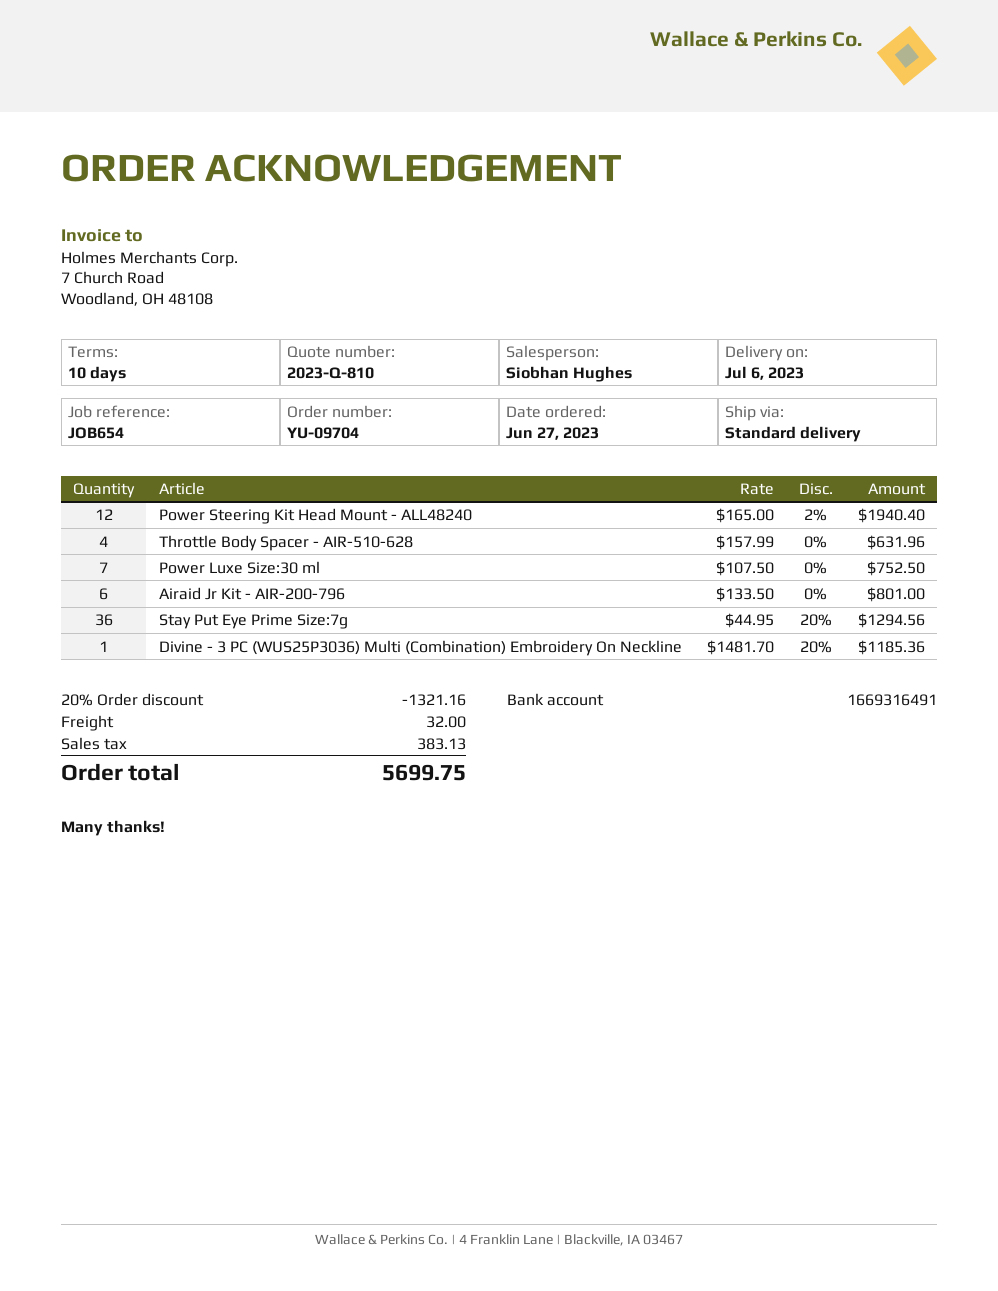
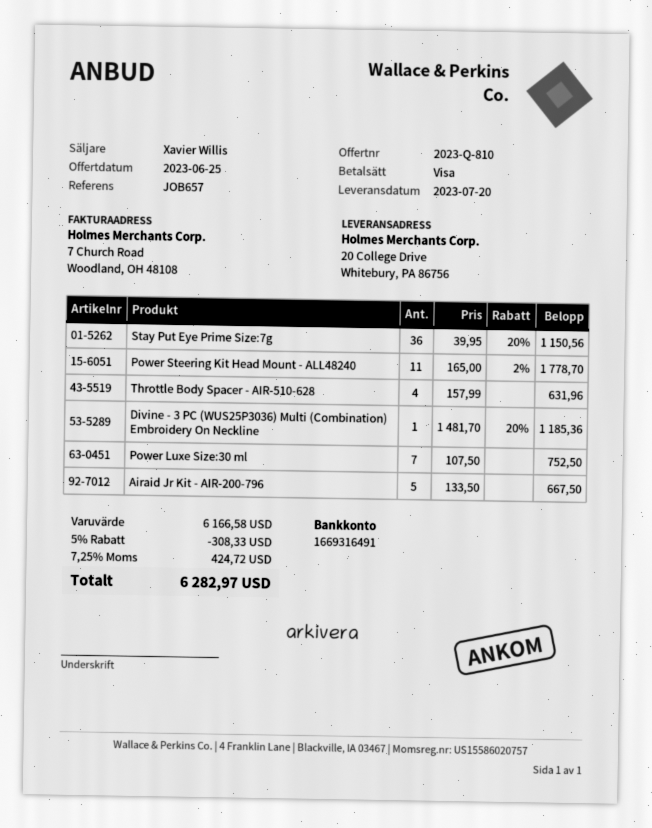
delivery date: 2023-07-06 -> 2023-07-20
reference: JOB654 -> JOB657
sales rep: Siobhan Hughes -> Xavier Willis
Power Steering Kit Head Mount - ALL48240: 12 x 165.00 - 2% = 1940.40 -> 11 x 165.00 - 2% = 1778.70
Airaid Jr Kit - AIR-200-796: 6 x 133.50 = 801.00 -> 5 x 133.50 = 667.50
Stay Put Eye Prime Size:7g: 36 x 44.95 - 20% = 1294.56 -> 36 x 39.95 - 20% = 1150.56
discount: 20% = 1321.16 -> 5% = 308.33
shipping: 32.00 -> none
tax: 383.13 -> 424.72
total: 5699.75 -> 6282.97

